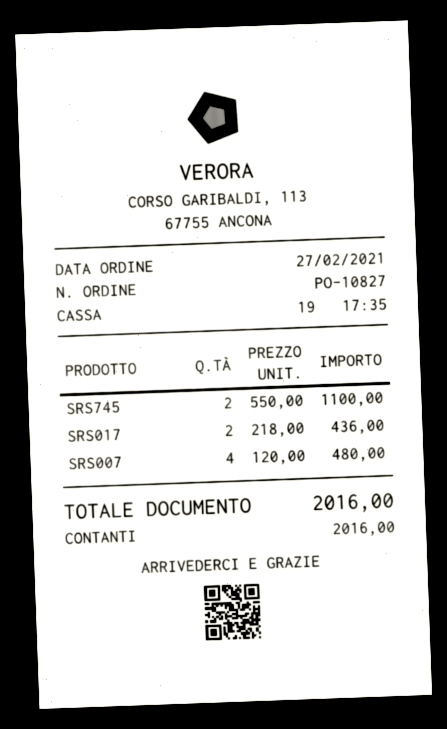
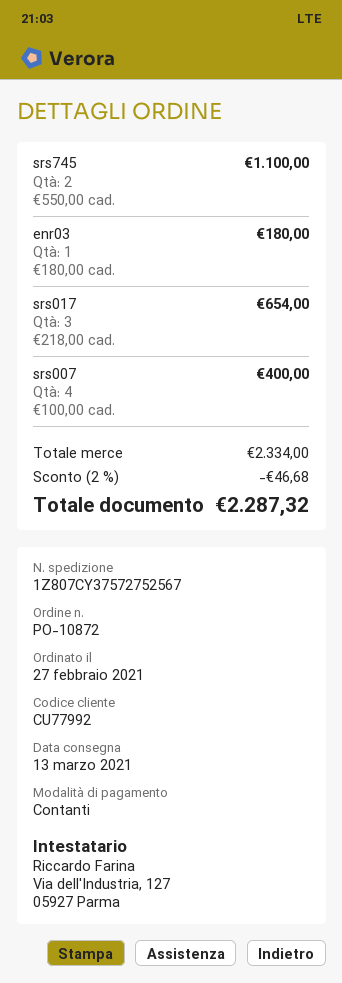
order number: PO-10827 -> PO-10872
SRS017: 2 x 218.00 = 436.00 -> 3 x 218.00 = 654.00
SRS007: 4 x 120.00 = 480.00 -> 4 x 100.00 = 400.00
enr03: none -> 1 x 180.00 = 180.00
discount: none -> 2% = 46.68
total: 2016.00 -> 2287.32

